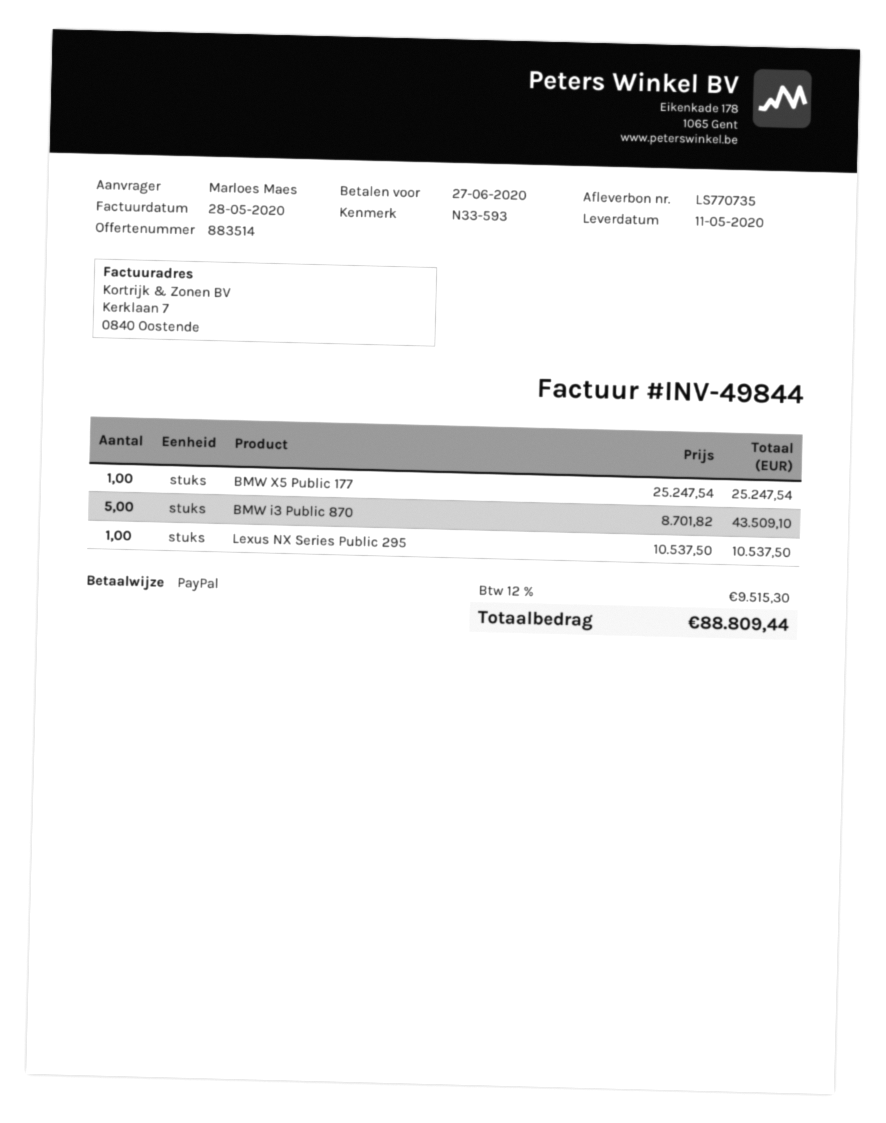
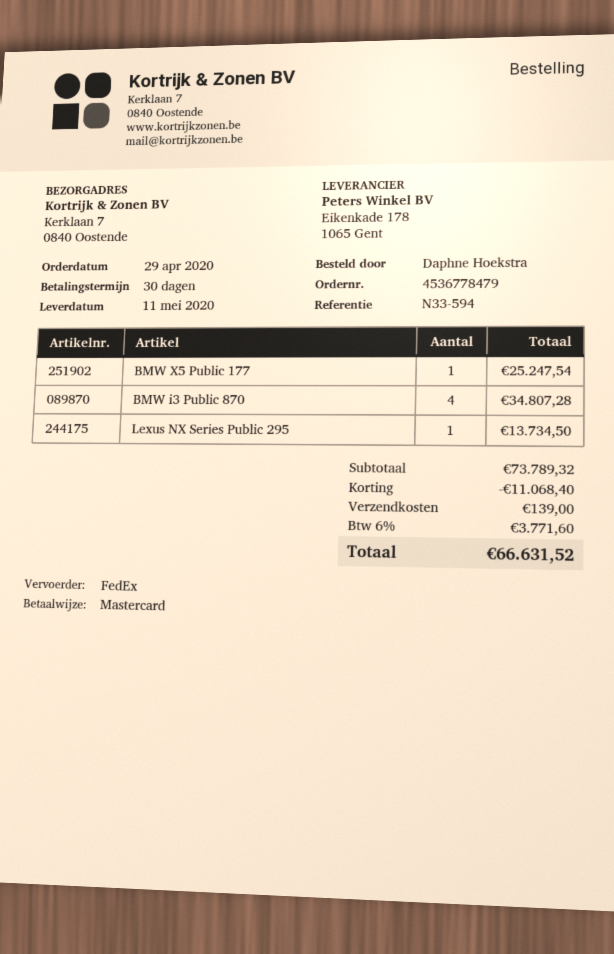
reference: N33-593 -> N33-594
ordered by: Marloes Maes -> Daphne Hoekstra
payment method: PayPal -> Mastercard
BMW i3 Public 870: 5 for 43509.10 -> 4 for 34807.28
Lexus NX Series Public 295: 1 for 10537.50 -> 1 for 13734.50
discount: none -> 11068.40
shipping: none -> 139.00
tax: 12% = 9515.30 -> 6% = 3771.60
total: 88809.44 -> 66631.52

